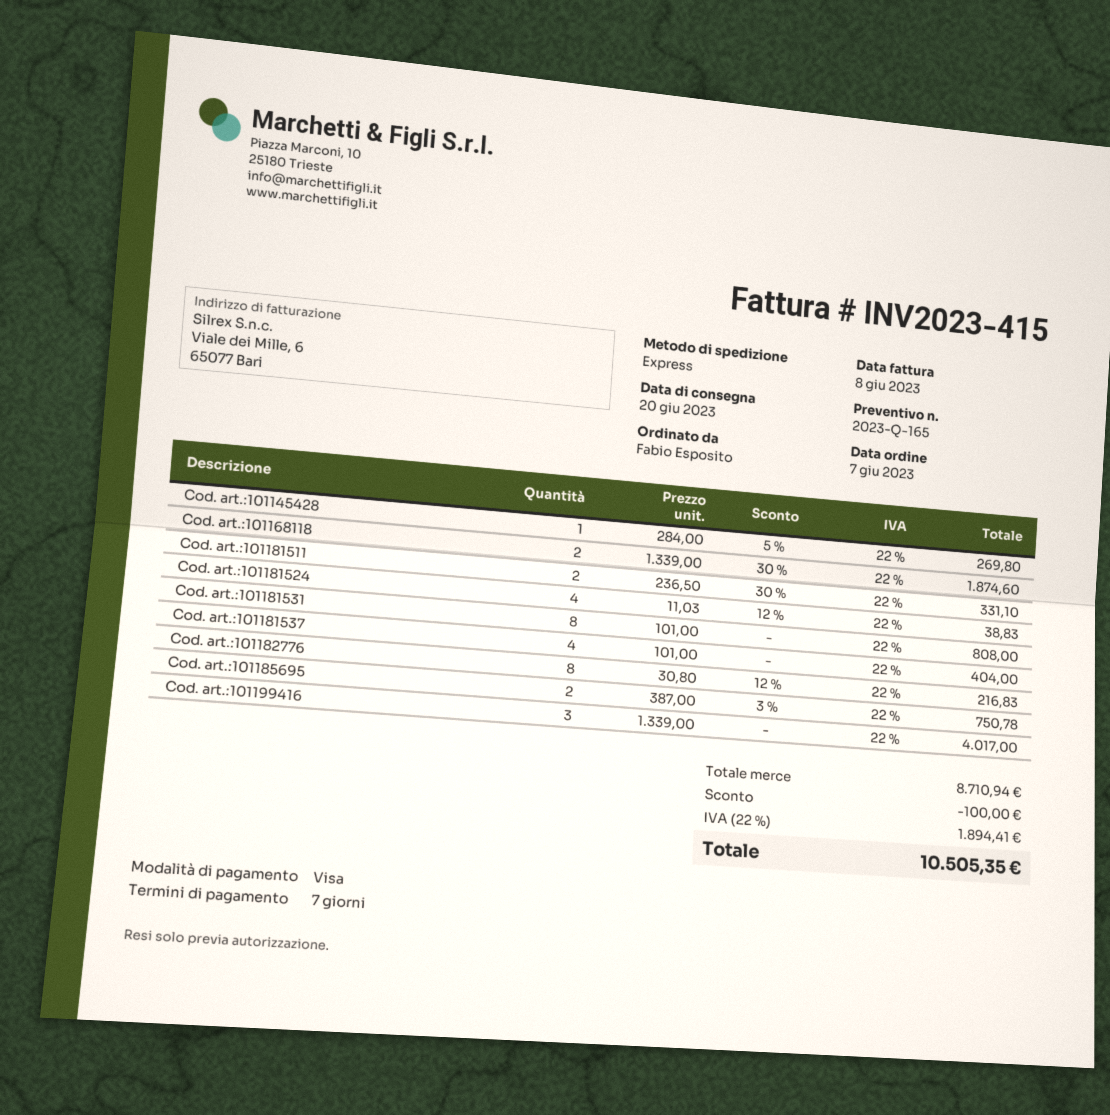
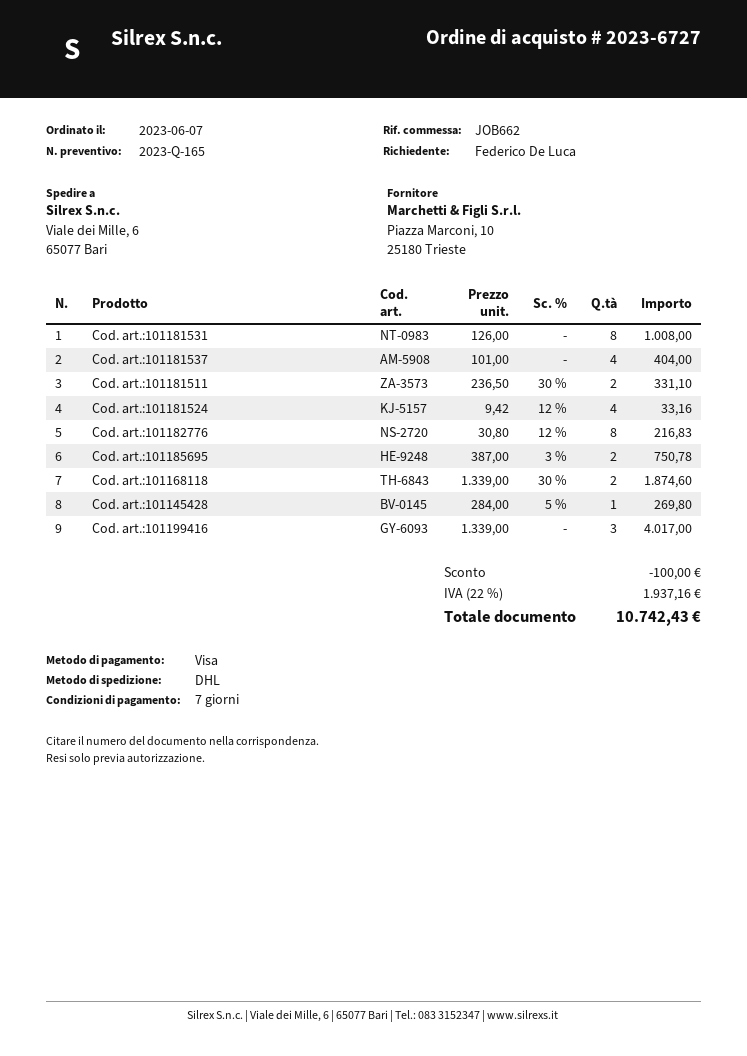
ordered by: Fabio Esposito -> Federico De Luca
shipping method: express -> DHL
Cod. art.:101181524: 4 x 11.03 - 12% = 38.83 -> 4 x 9.42 - 12% = 33.16
Cod. art.:101181531: 8 x 101.00 = 808.00 -> 8 x 126.00 = 1008.00
tax: 22% = 1894.41 -> 22% = 1937.16
total: 10505.35 -> 10742.43

